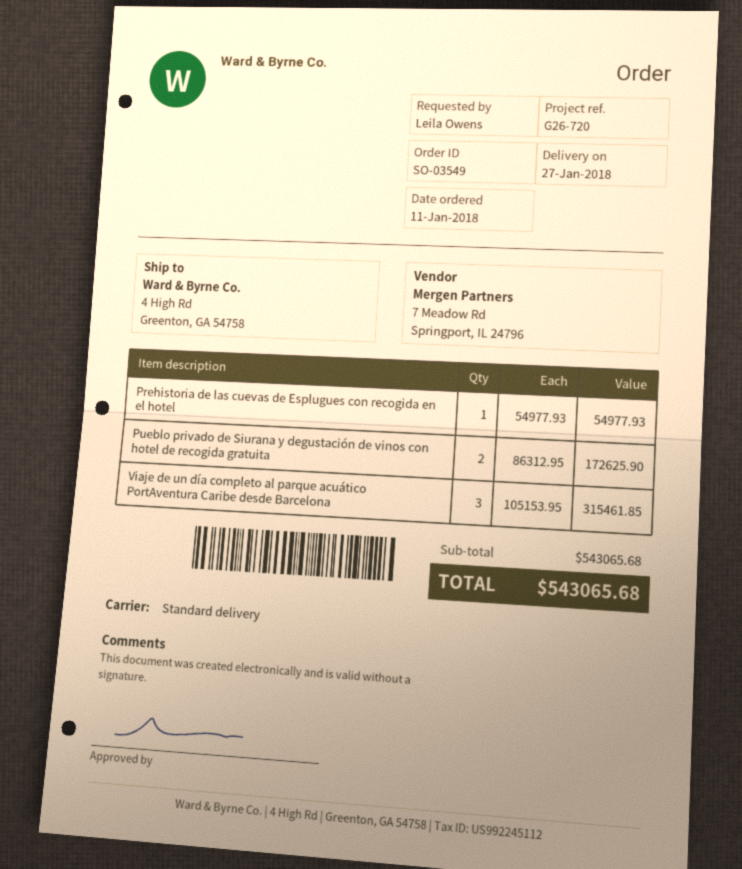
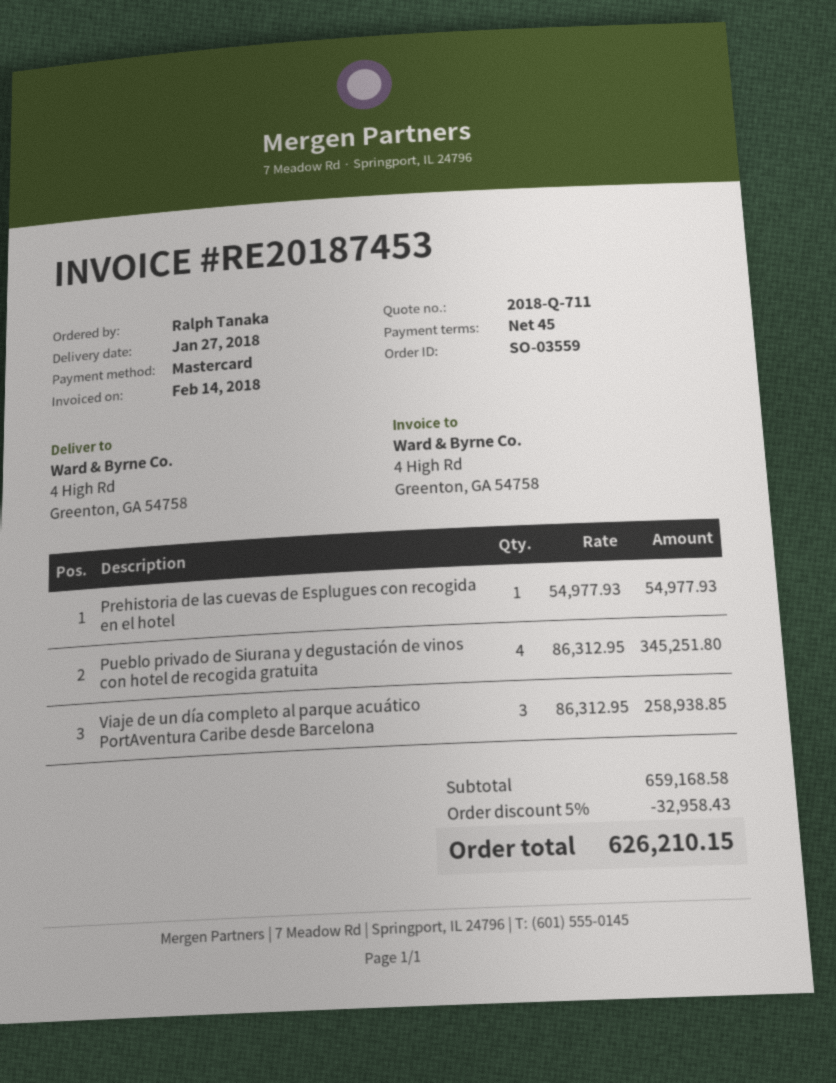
order number: SO-03549 -> SO-03559
ordered by: Leila Owens -> Ralph Tanaka
Pueblo privado de Siurana y degustación de vinos con hotel de recogida gratuita: 2 x 86312.95 = 172625.90 -> 4 x 86312.95 = 345251.80
Viaje de un día completo al parque acuático PortAventura Caribe desde Barcelona: 3 x 105153.95 = 315461.85 -> 3 x 86312.95 = 258938.85
subtotal: 543065.68 -> 659168.58
discount: none -> 5% = 32958.43
total: 543065.68 -> 626210.15

